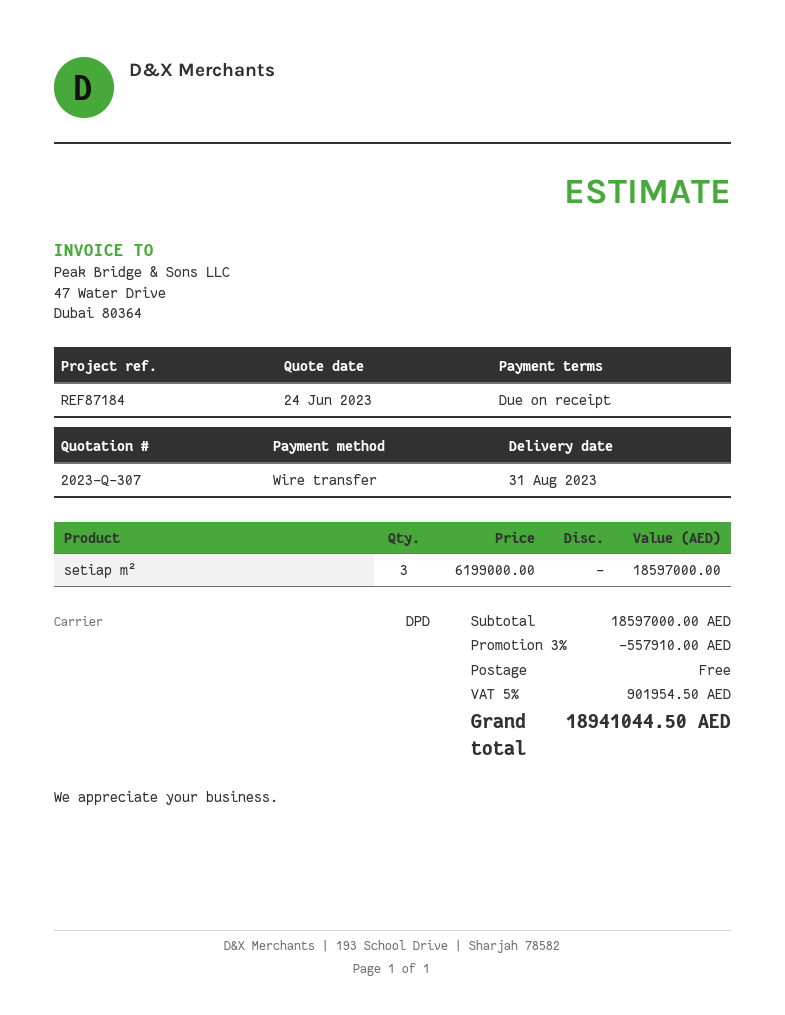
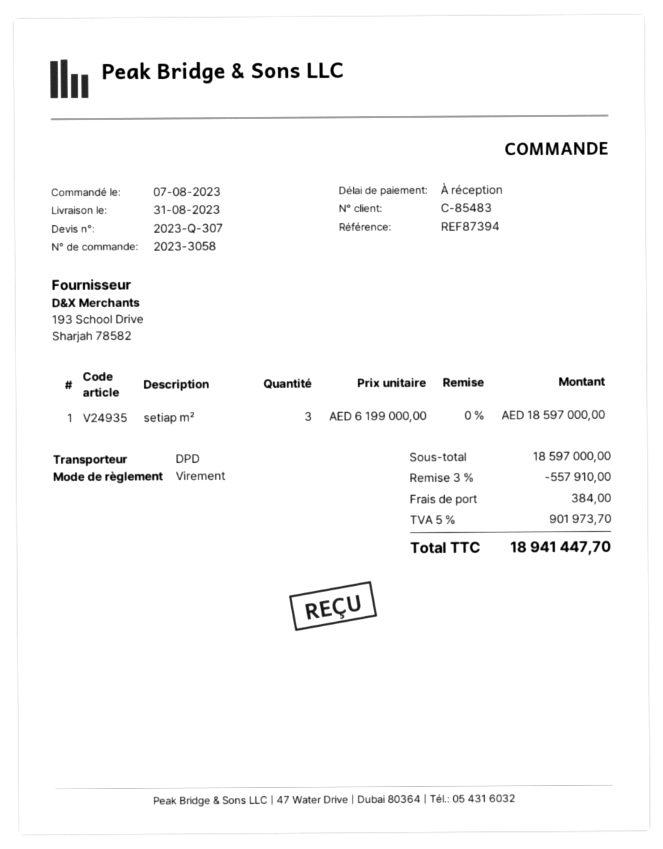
reference: REF87184 -> REF87394
shipping: 0.00 -> 384.00
tax: 5% = 901954.50 -> 5% = 901973.70
total: 18941044.50 -> 18941447.70

